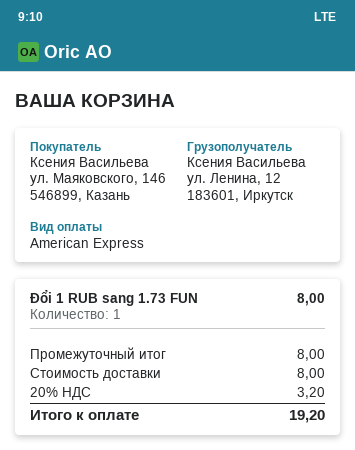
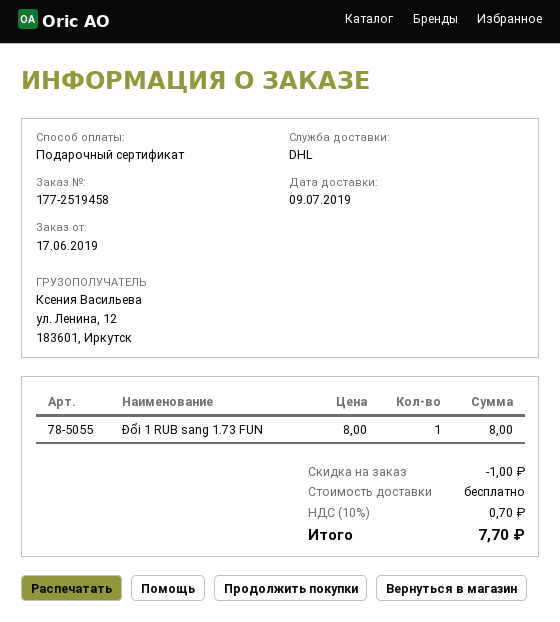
payment method: American Express -> gift card
discount: none -> 1.00
shipping: 8.00 -> 0.00
tax: 20% = 3.20 -> 10% = 0.70
total: 19.20 -> 7.70

